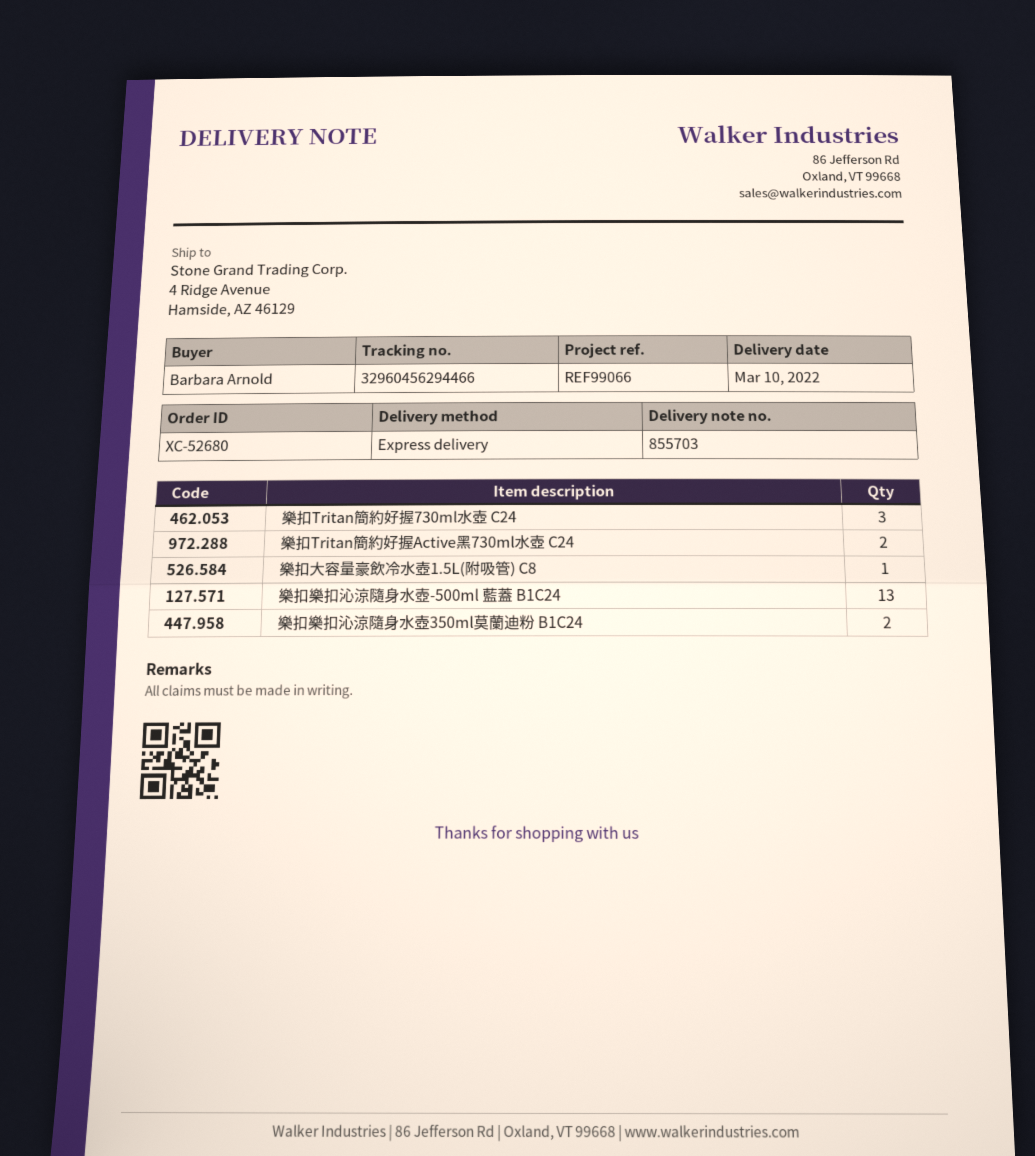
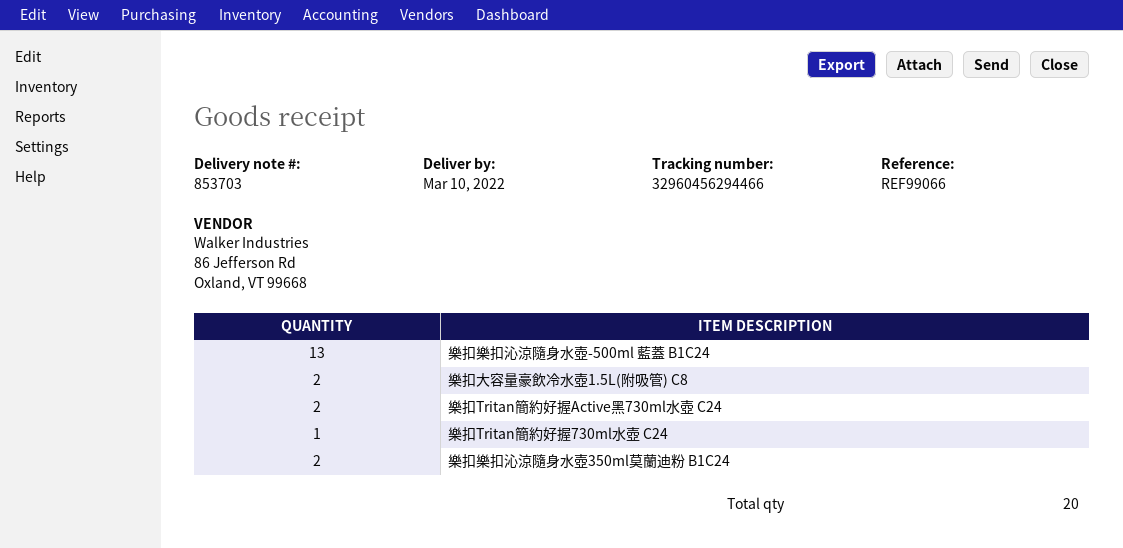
delivery note number: 855703 -> 853703
樂扣Tritan簡約好握730ml水壺 C24: 3 -> 1
樂扣大容量豪飲冷水壺1.5L(附吸管) C8: 1 -> 2

